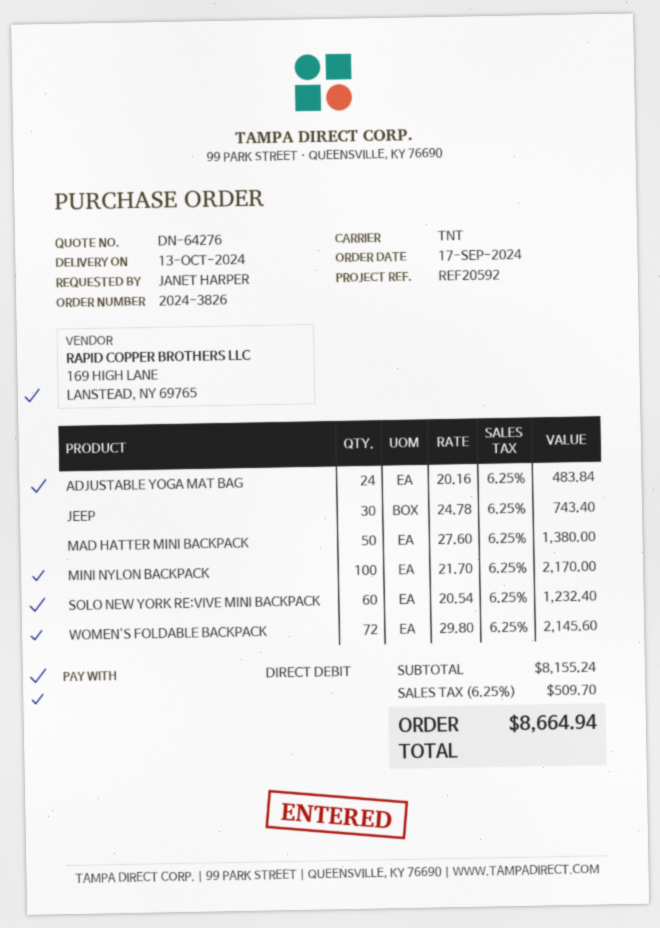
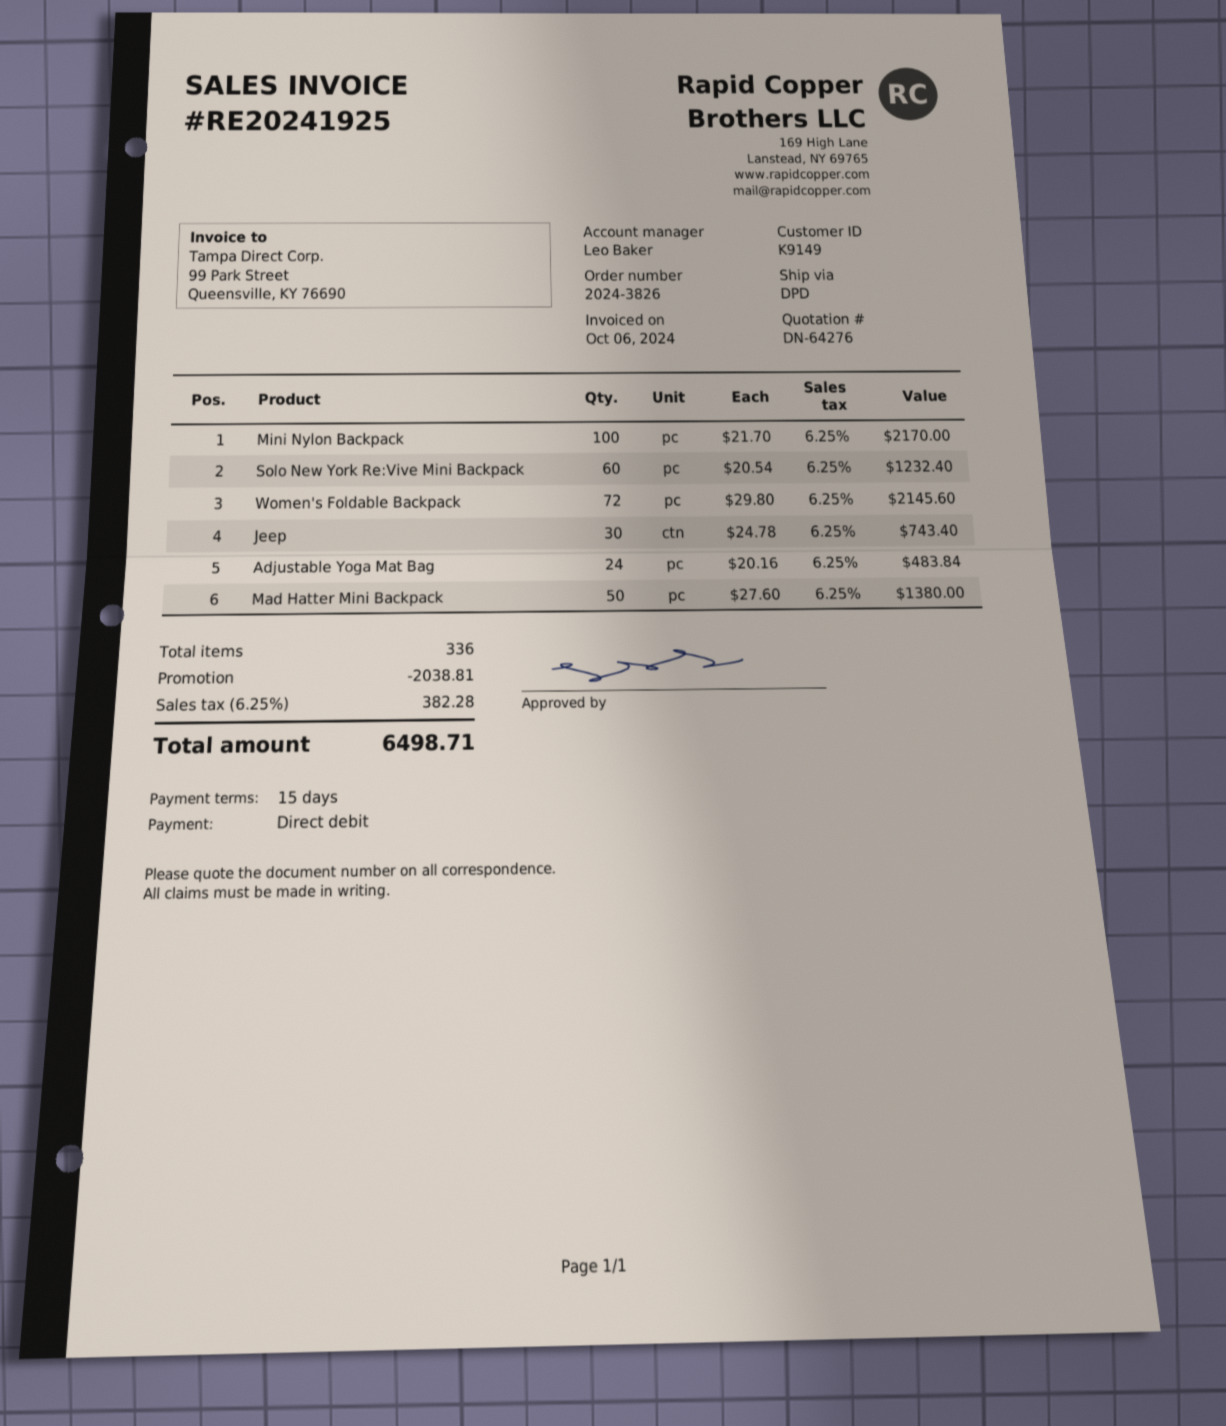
shipping method: TNT -> DPD
discount: none -> 2038.81
tax: 6.25% = 509.70 -> 6.25% = 382.28
total: 8664.94 -> 6498.71

